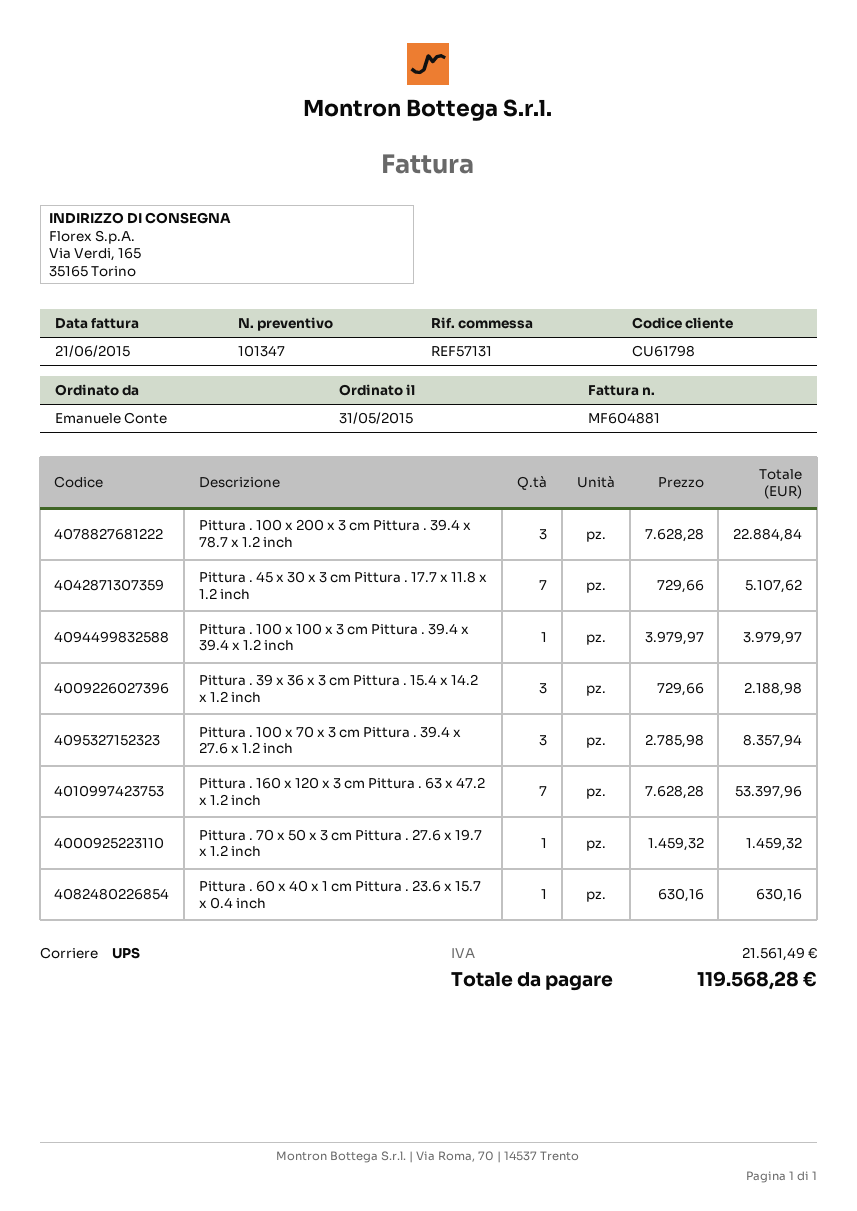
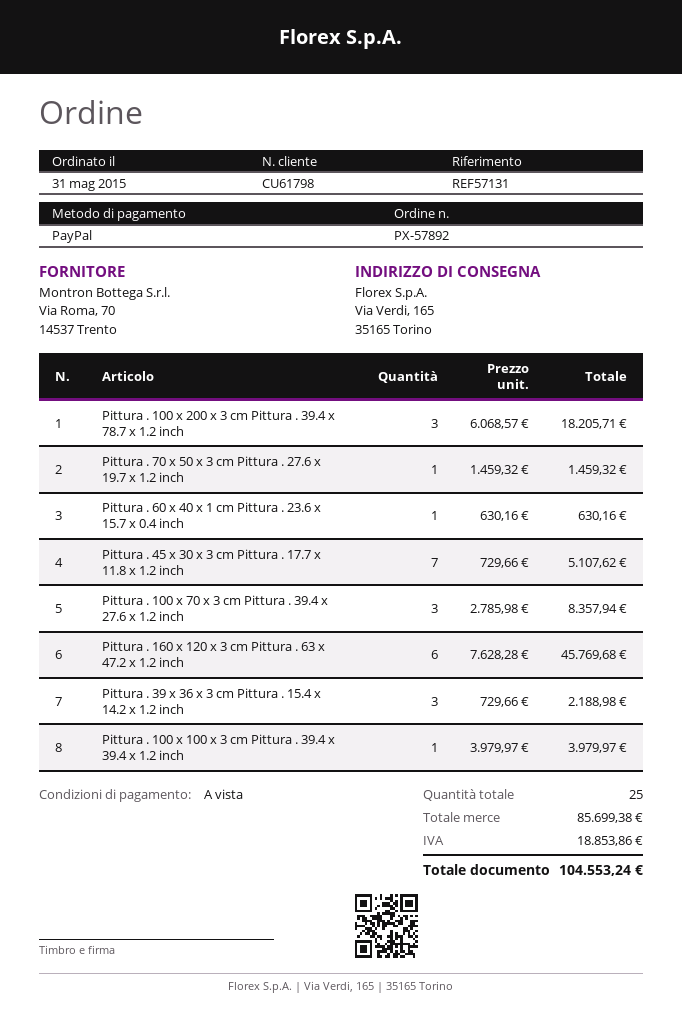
Pittura . 100 x 200 x 3 cm Pittura . 39.4 x 78.7 x 1.2 inch: 3 x 7628.28 = 22884.84 -> 3 x 6068.57 = 18205.71
Pittura . 160 x 120 x 3 cm Pittura . 63 x 47.2 x 1.2 inch: 7 x 7628.28 = 53397.96 -> 6 x 7628.28 = 45769.68
tax: 21561.49 -> 18853.86
total: 119568.28 -> 104553.24

